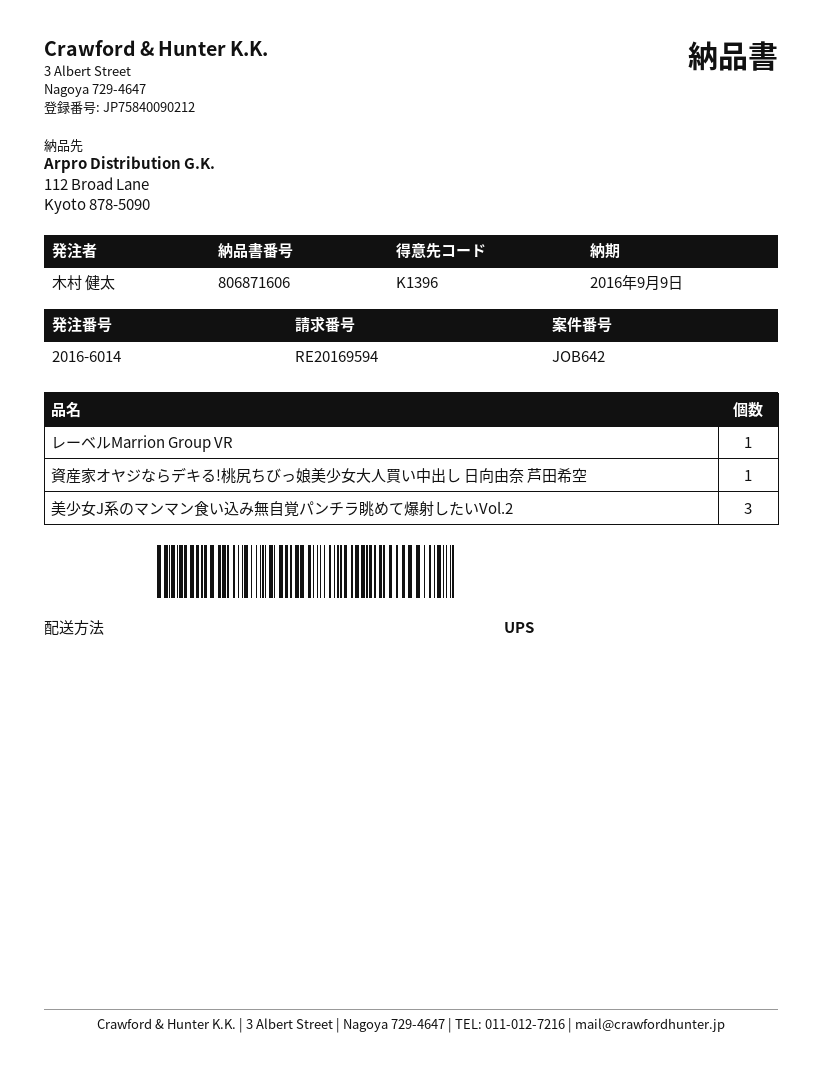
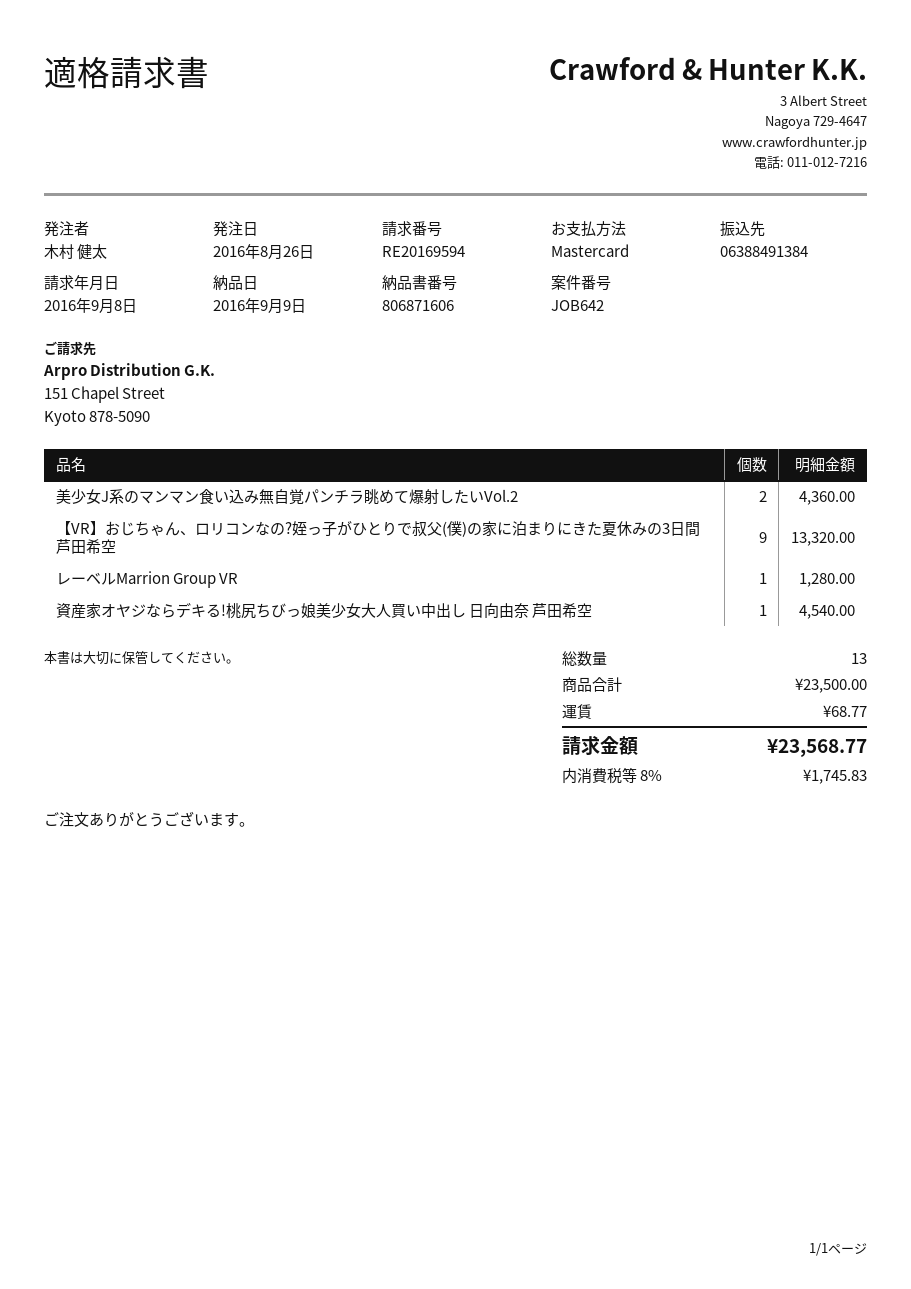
美少女J系のマンマン食い込み無自覚パンチラ眺めて爆射したいVol.2: 3 -> 2
【VR】おじちゃん、ロリコンなの?姪っ子がひとりで叔父(僕)の家に泊まりにきた夏休みの3日間 芦田希空: none -> 9

